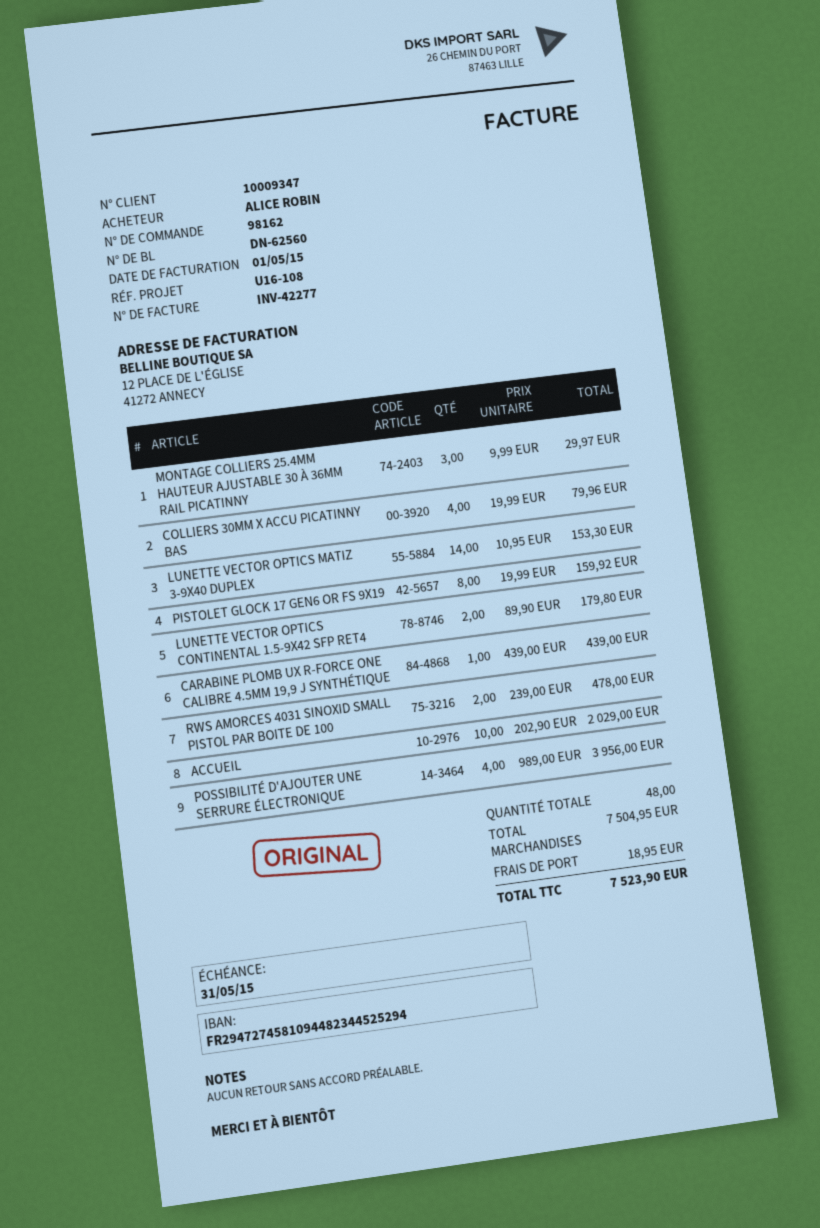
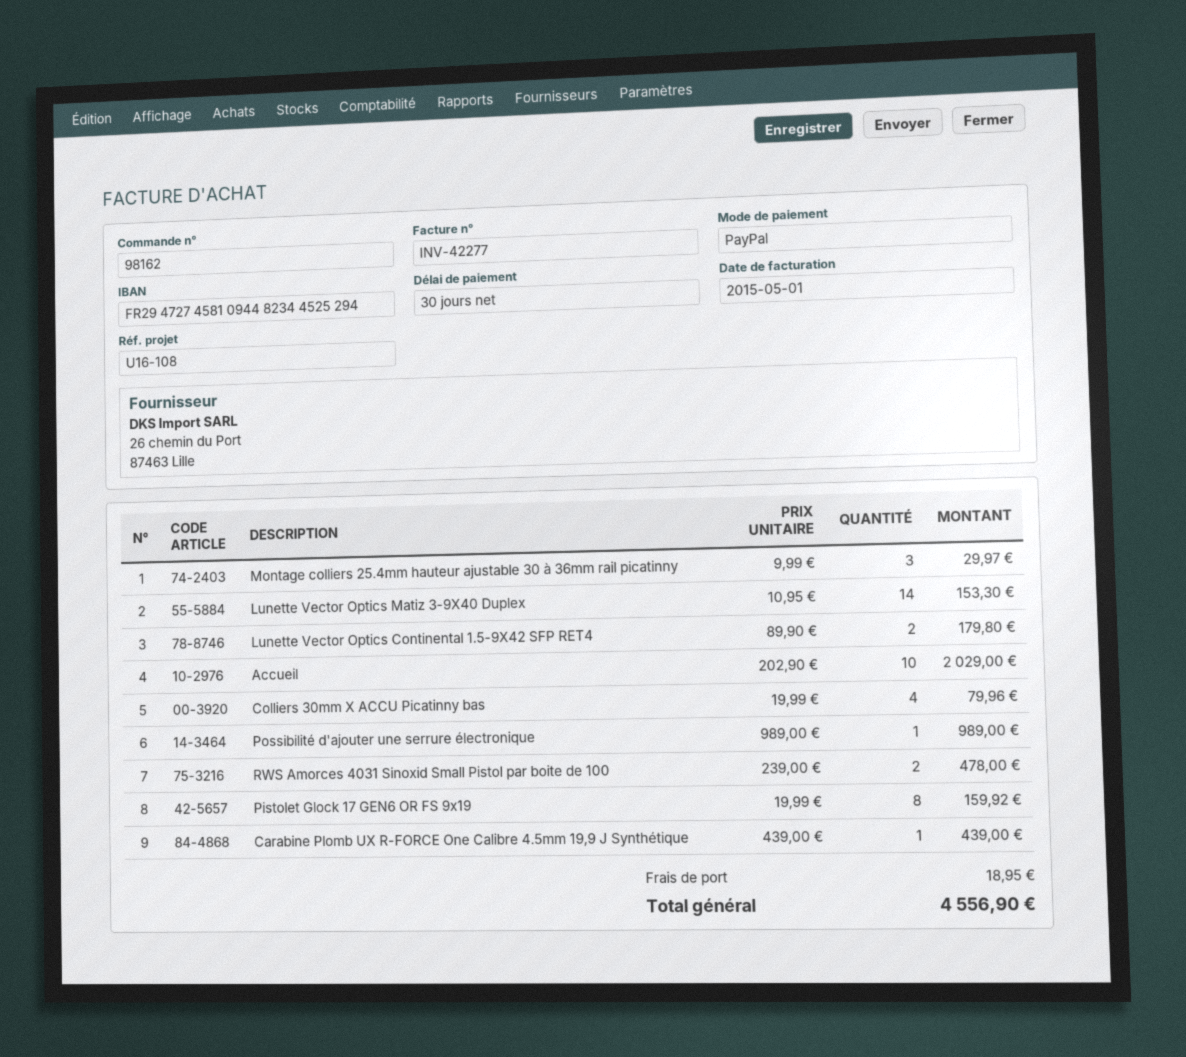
POSSIBILITÉ D'AJOUTER UNE SERRURE ÉLECTRONIQUE: 4 x 989.00 = 3956.00 -> 1 x 989.00 = 989.00
total: 7523.90 -> 4556.90

